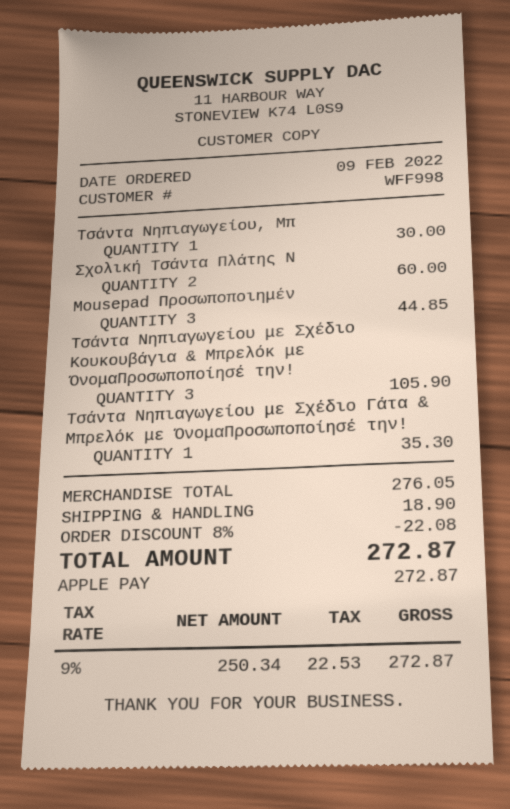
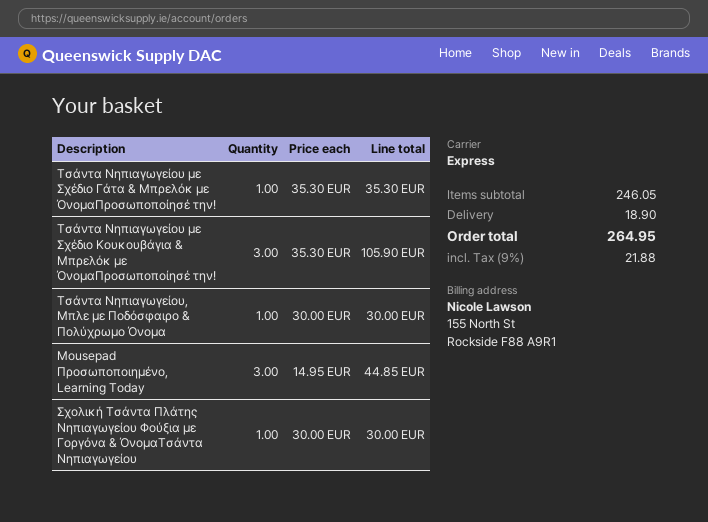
Σχολική Τσάντα Πλάτης Ν: 2 for 60.00 -> 1 for 30.00
subtotal: 276.05 -> 246.05
discount: 8% = 22.08 -> none
tax: 9% = 22.53 -> 9% = 21.88
total: 272.87 -> 264.95

